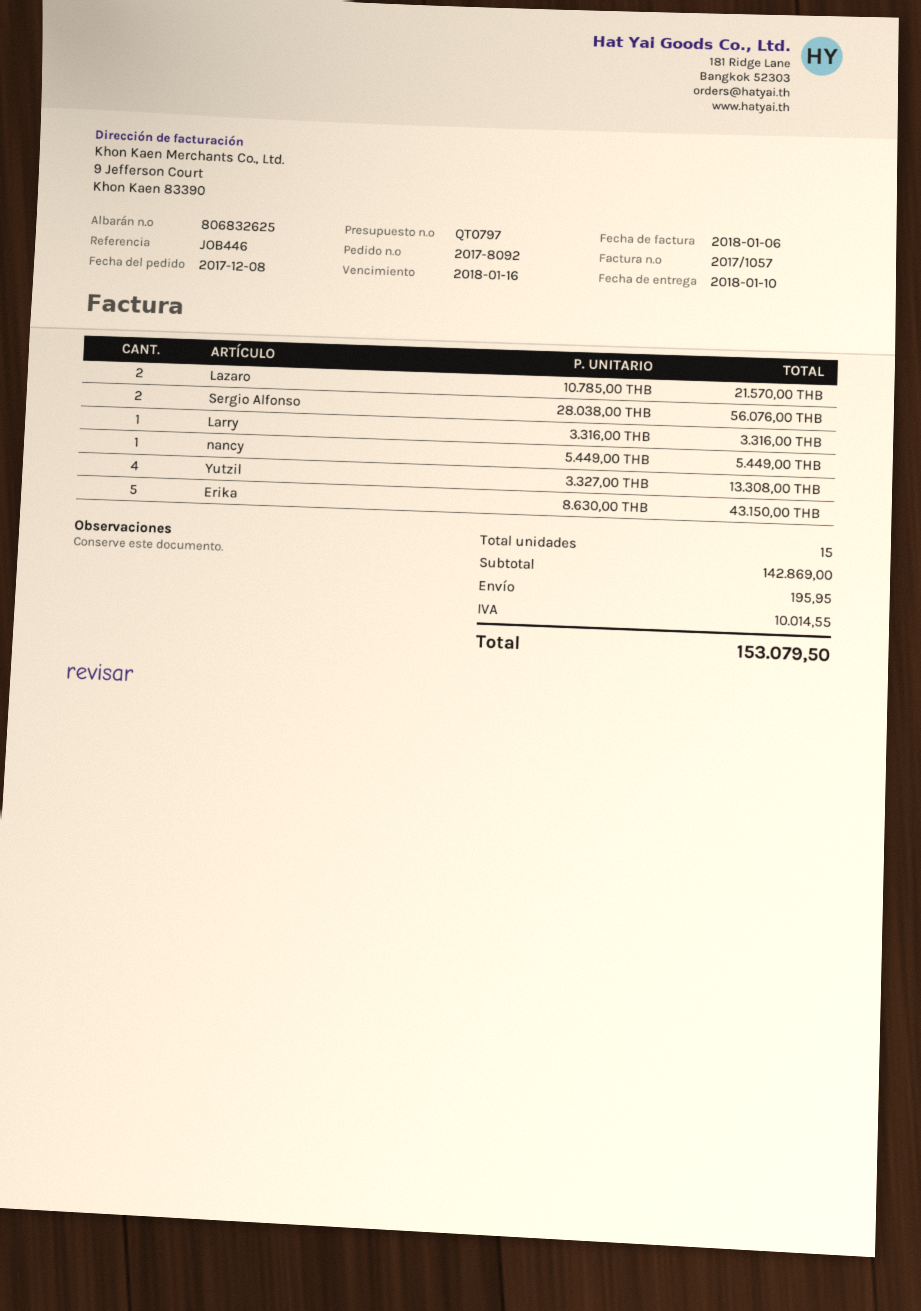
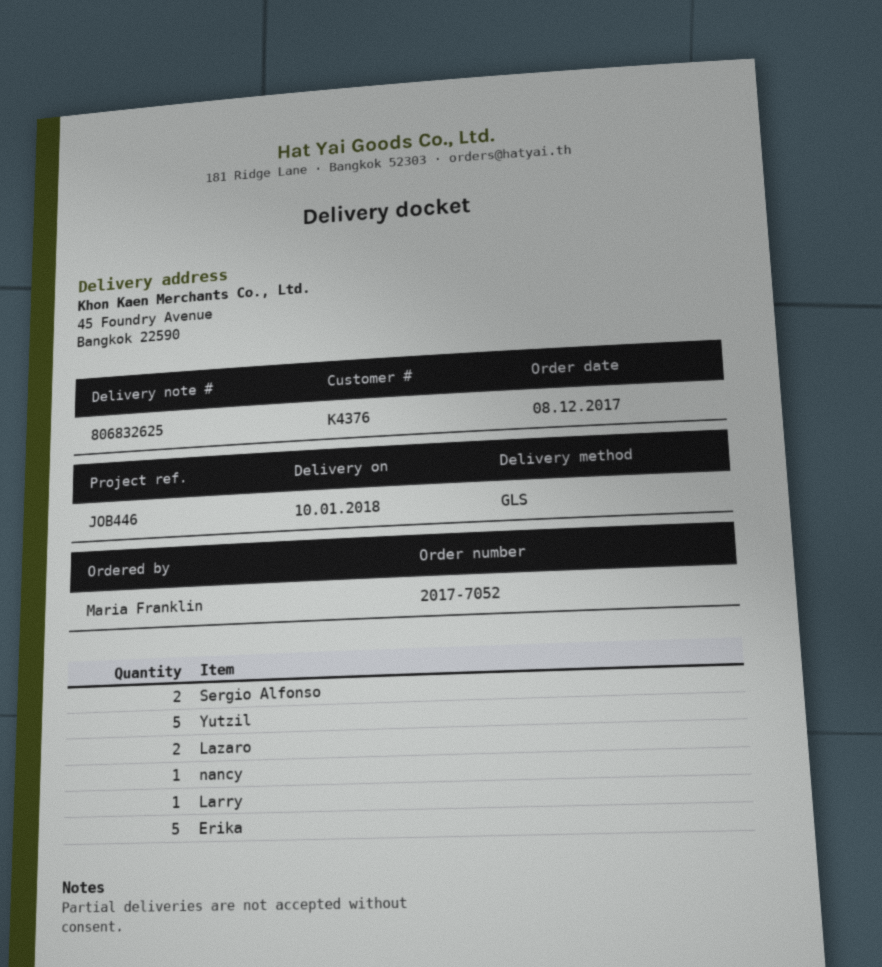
order number: 2017-8092 -> 2017-7052
Yutzil: 4 -> 5

